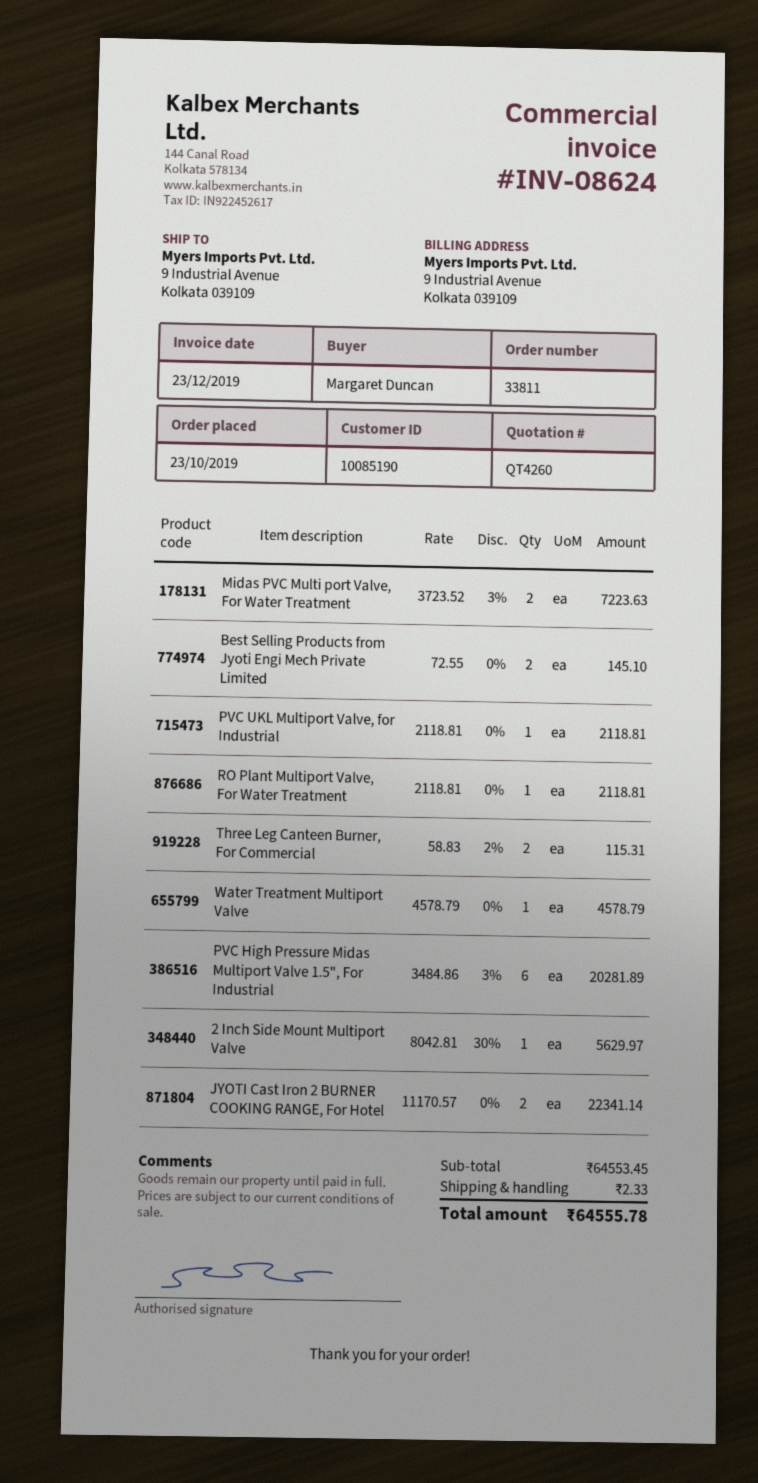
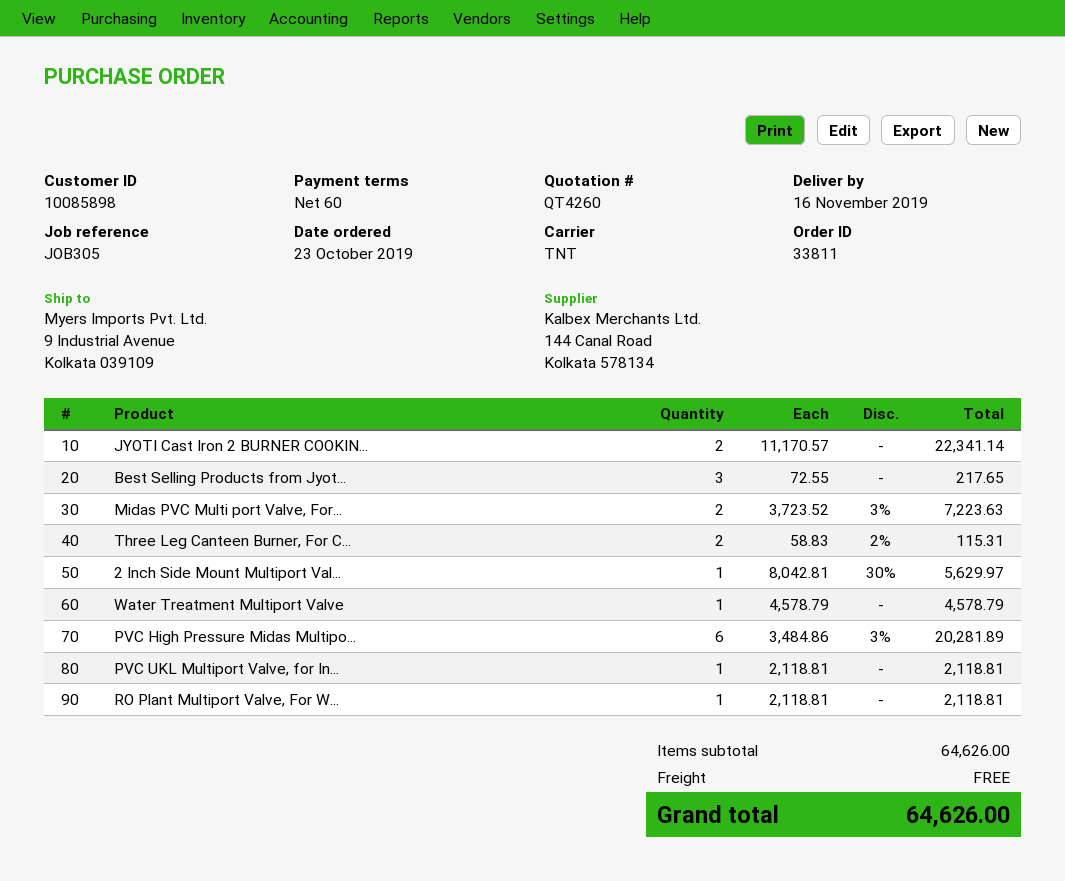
customer number: 10085190 -> 10085898
Best Selling Products from Jyoti Engi Mech Private Limited: 2 x 72.55 = 145.10 -> 3 x 72.55 = 217.65
subtotal: 64553.45 -> 64626.00
shipping: 2.33 -> 0.00
total: 64555.78 -> 64626.00

